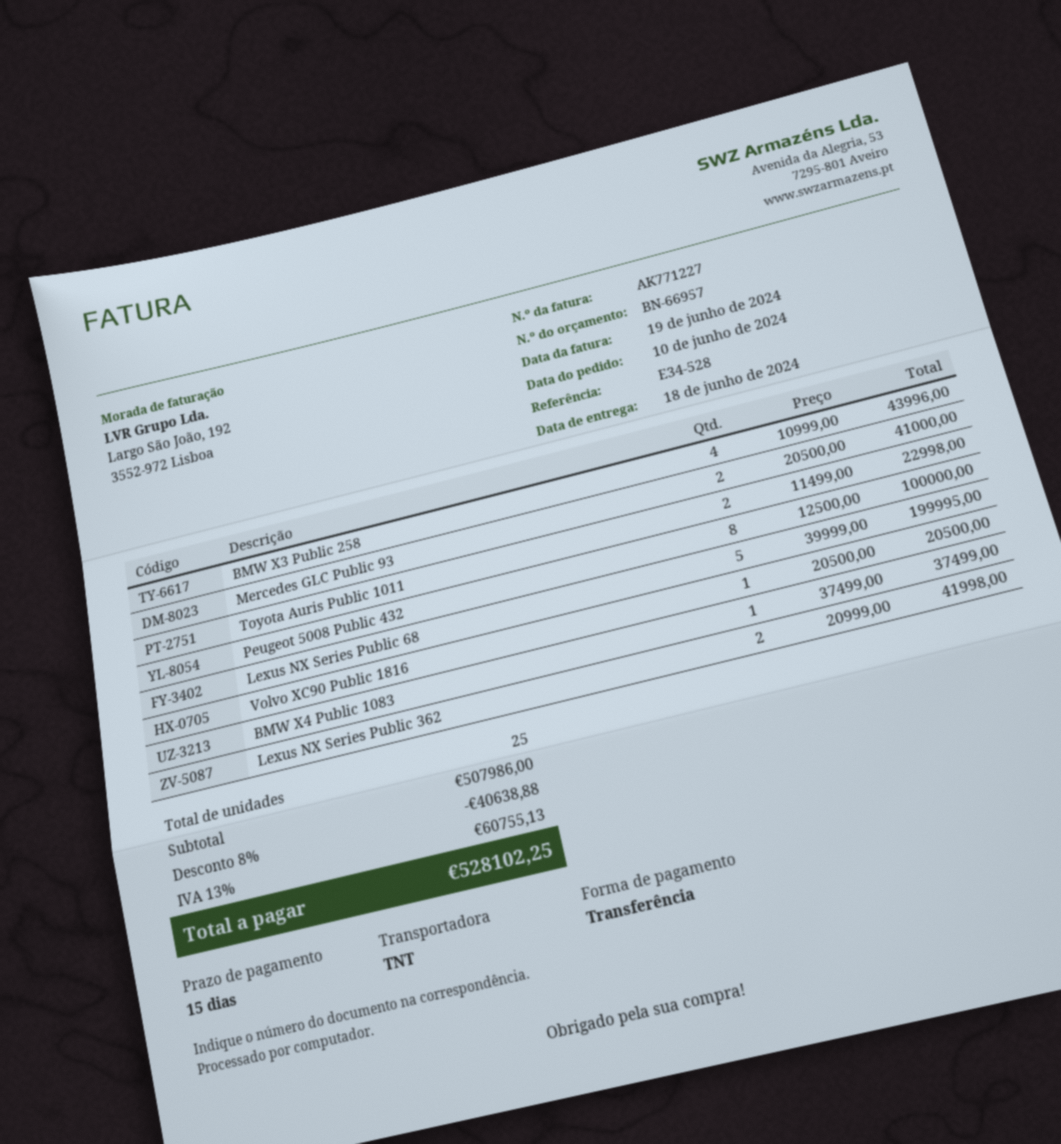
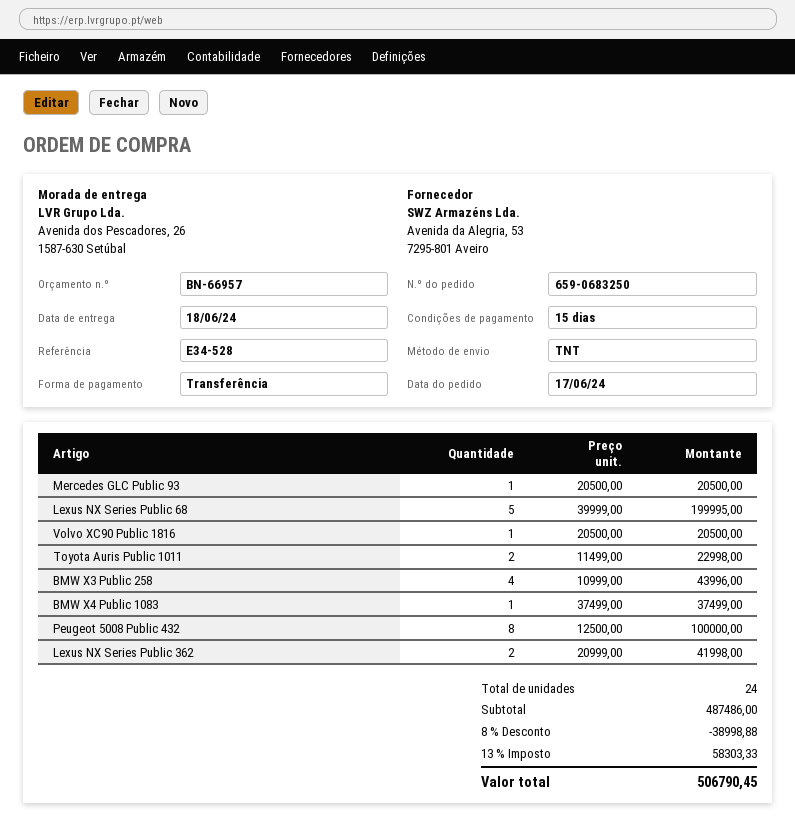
order date: 2024-06-10 -> 2024-06-17
Mercedes GLC Public 93: 2 x 20500.00 = 41000.00 -> 1 x 20500.00 = 20500.00
total quantity: 25 -> 24
subtotal: 507986.00 -> 487486.00
discount: 8% = 40638.88 -> 8% = 38998.88
tax: 13% = 60755.13 -> 13% = 58303.33
total: 528102.25 -> 506790.45

